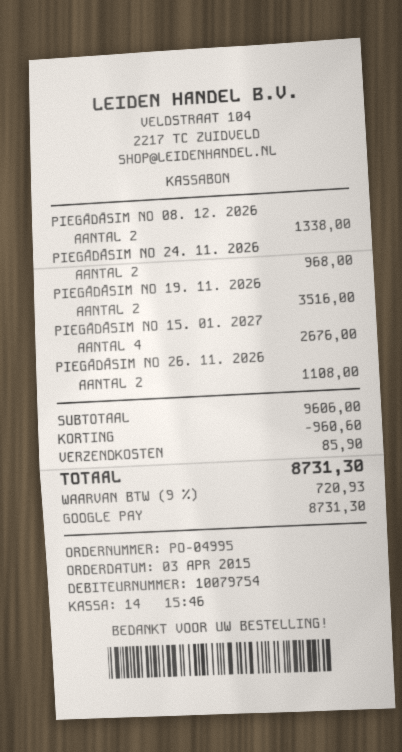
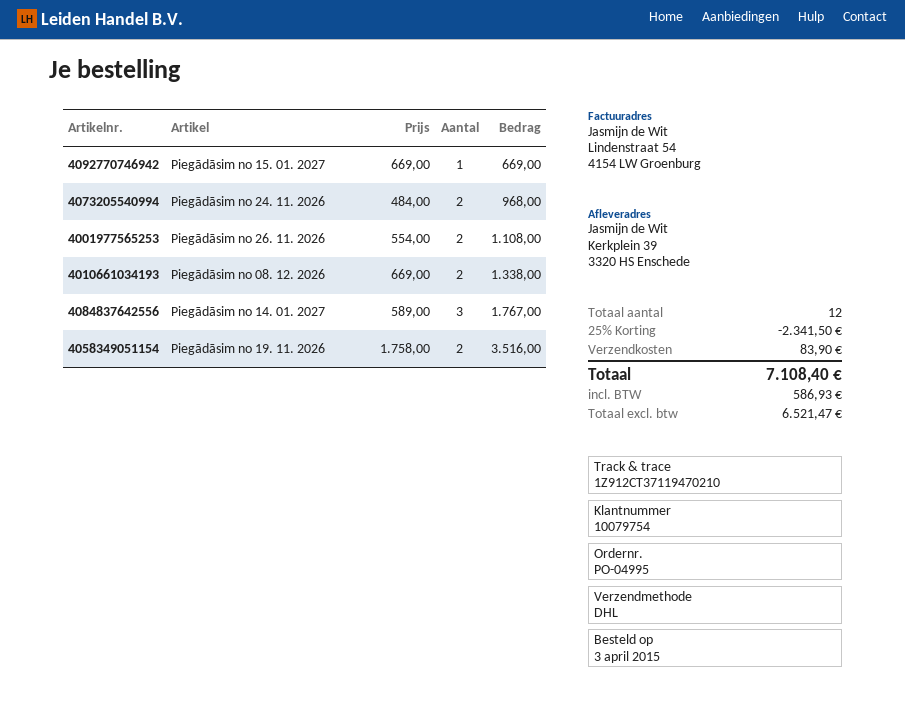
PIEGĀDĀSIM NO 15. 01. 2027: 4 for 2676.00 -> 1 for 669.00
Piegādāsim no 14. 01. 2027: none -> 3 for 1767.00
discount: 960.60 -> 2341.50
shipping: 85.90 -> 83.90
tax: 720.93 -> 586.93
total: 8731.30 -> 7108.40

